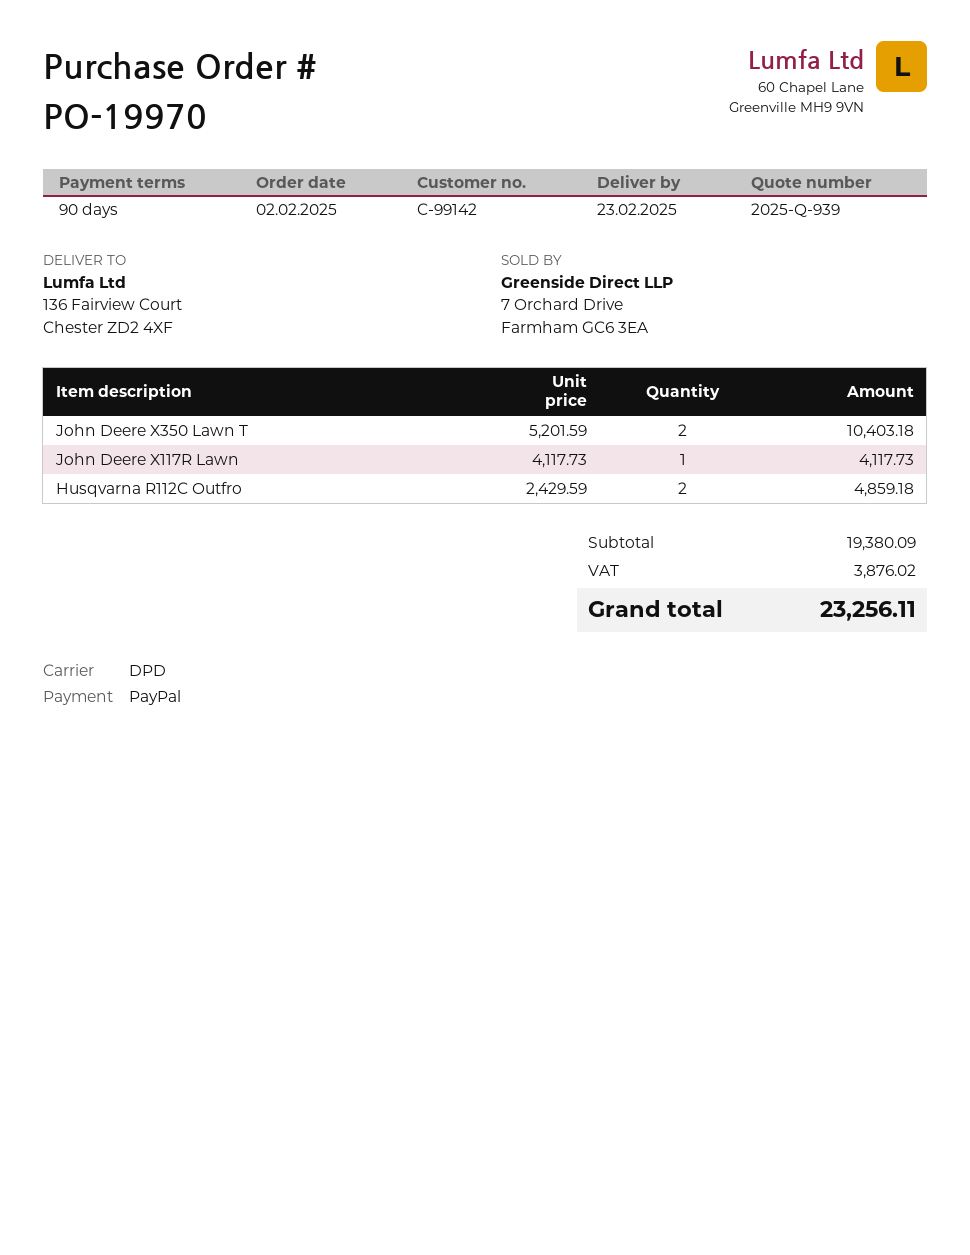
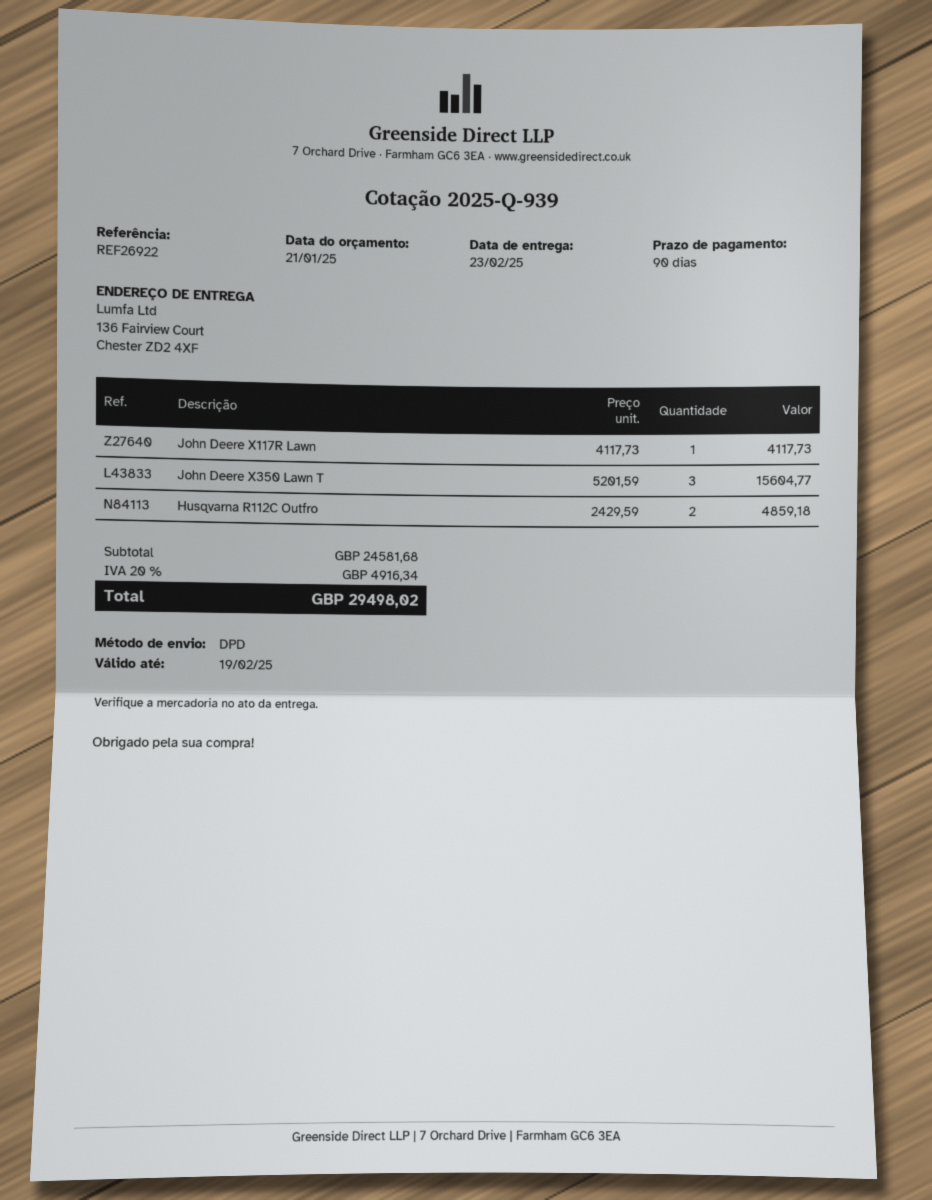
John Deere X350 Lawn T: 2 x 5201.59 = 10403.18 -> 3 x 5201.59 = 15604.77
subtotal: 19380.09 -> 24581.68
tax: 3876.02 -> 4916.34
total: 23256.11 -> 29498.02

